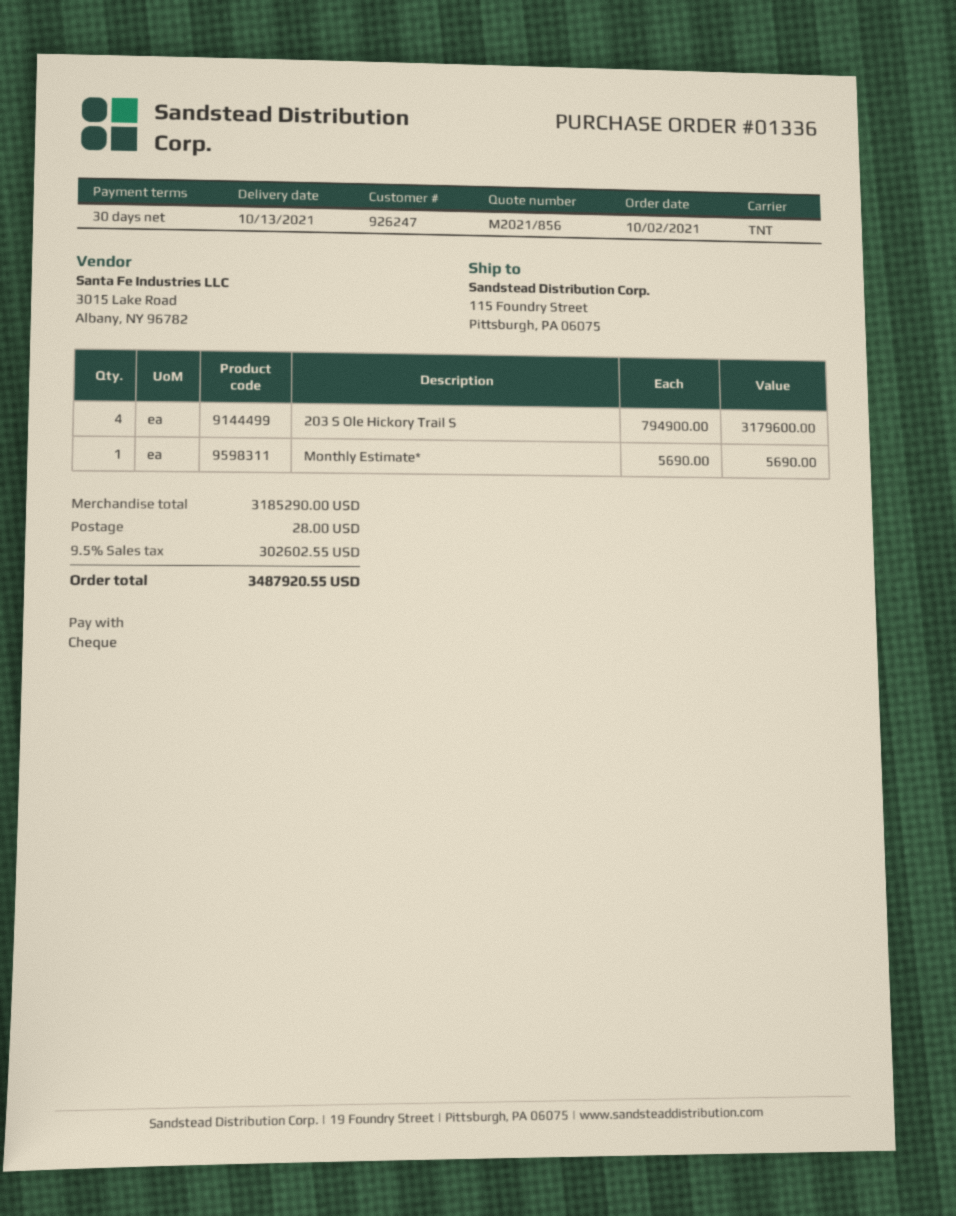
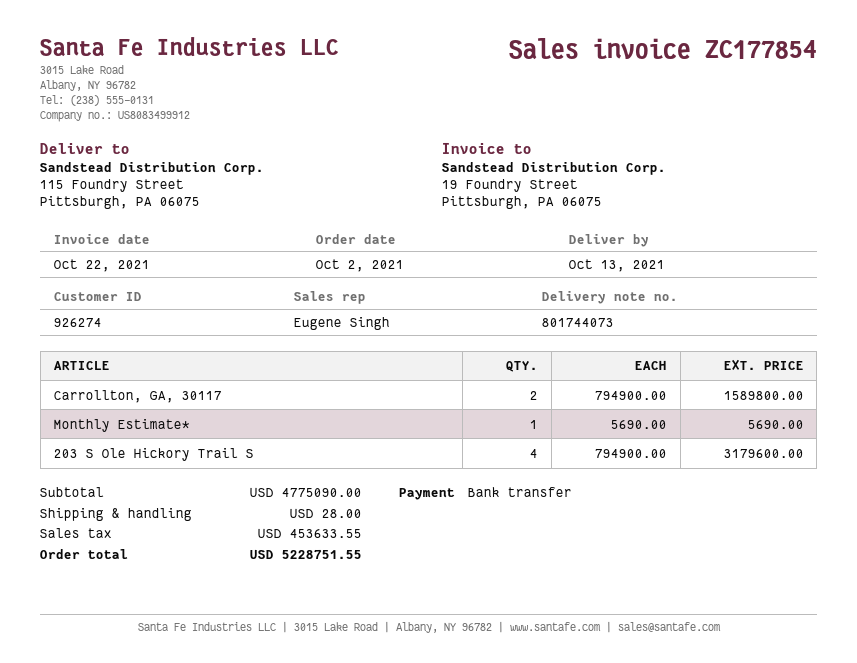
customer number: 926247 -> 926274
payment method: cheque -> bank transfer
Carrollton, GA, 30117: none -> 2 x 794900.00 = 1589800.00
subtotal: 3185290.00 -> 4775090.00
tax: 302602.55 -> 453633.55
total: 3487920.55 -> 5228751.55

